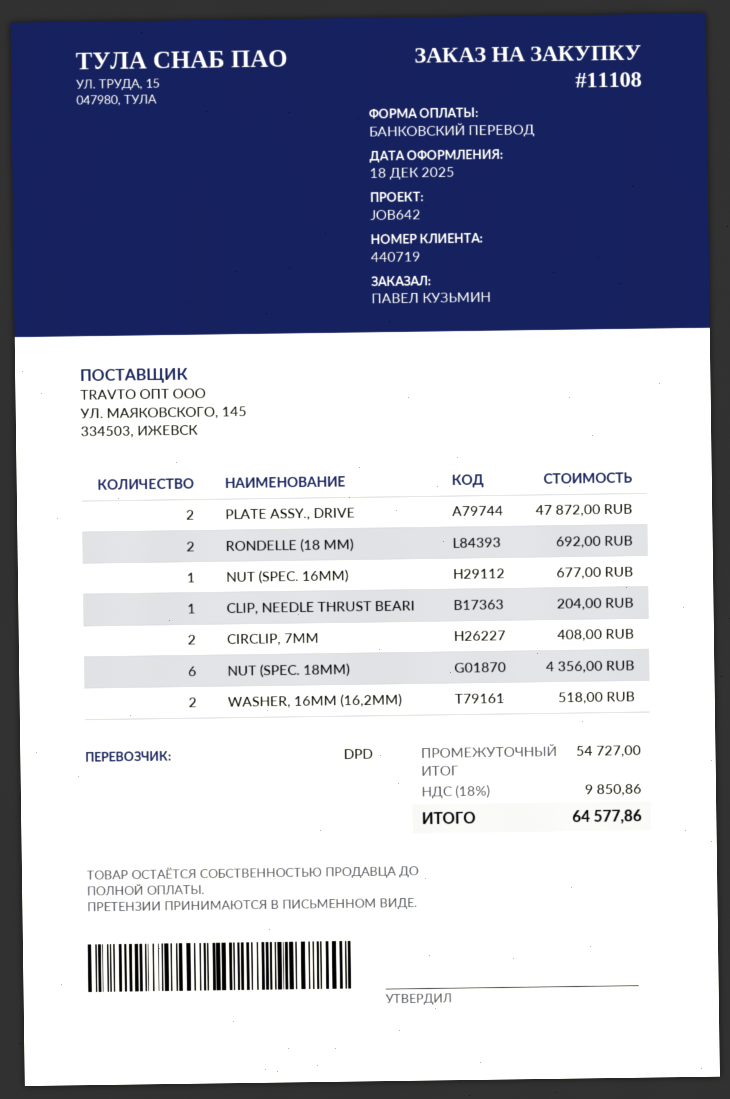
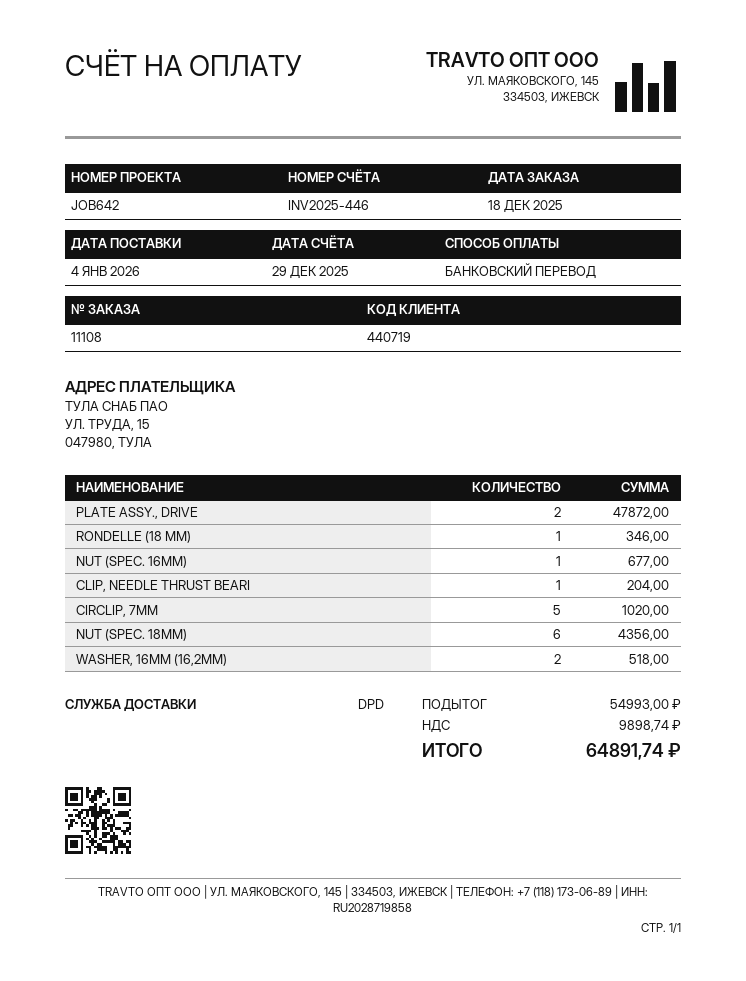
RONDELLE (18 MM): 2 for 692.00 -> 1 for 346.00
CIRCLIP, 7MM: 2 for 408.00 -> 5 for 1020.00
subtotal: 54727.00 -> 54993.00
tax: 9850.86 -> 9898.74
total: 64577.86 -> 64891.74

